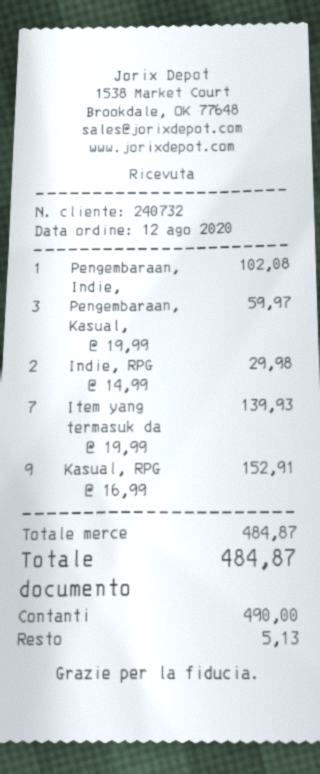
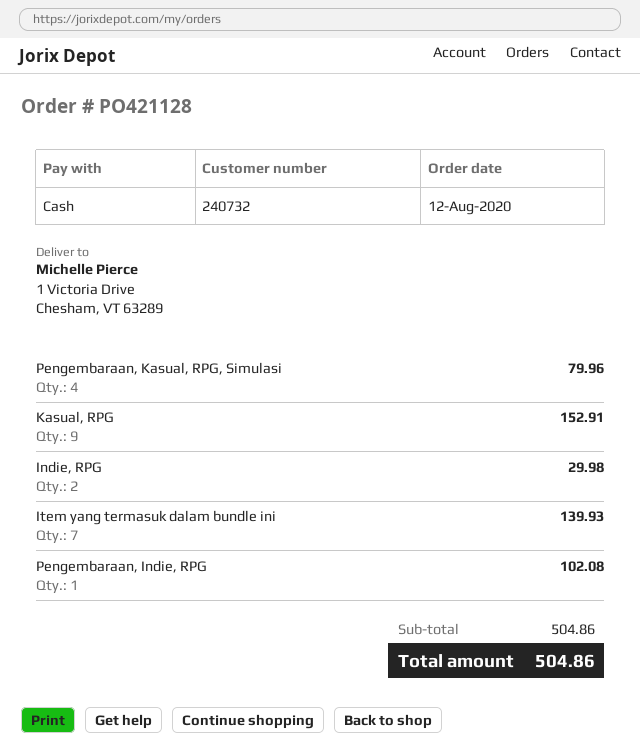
Pengembaraan, Kasual,: 3 for 59.97 -> 4 for 79.96
subtotal: 484.87 -> 504.86
total: 484.87 -> 504.86

